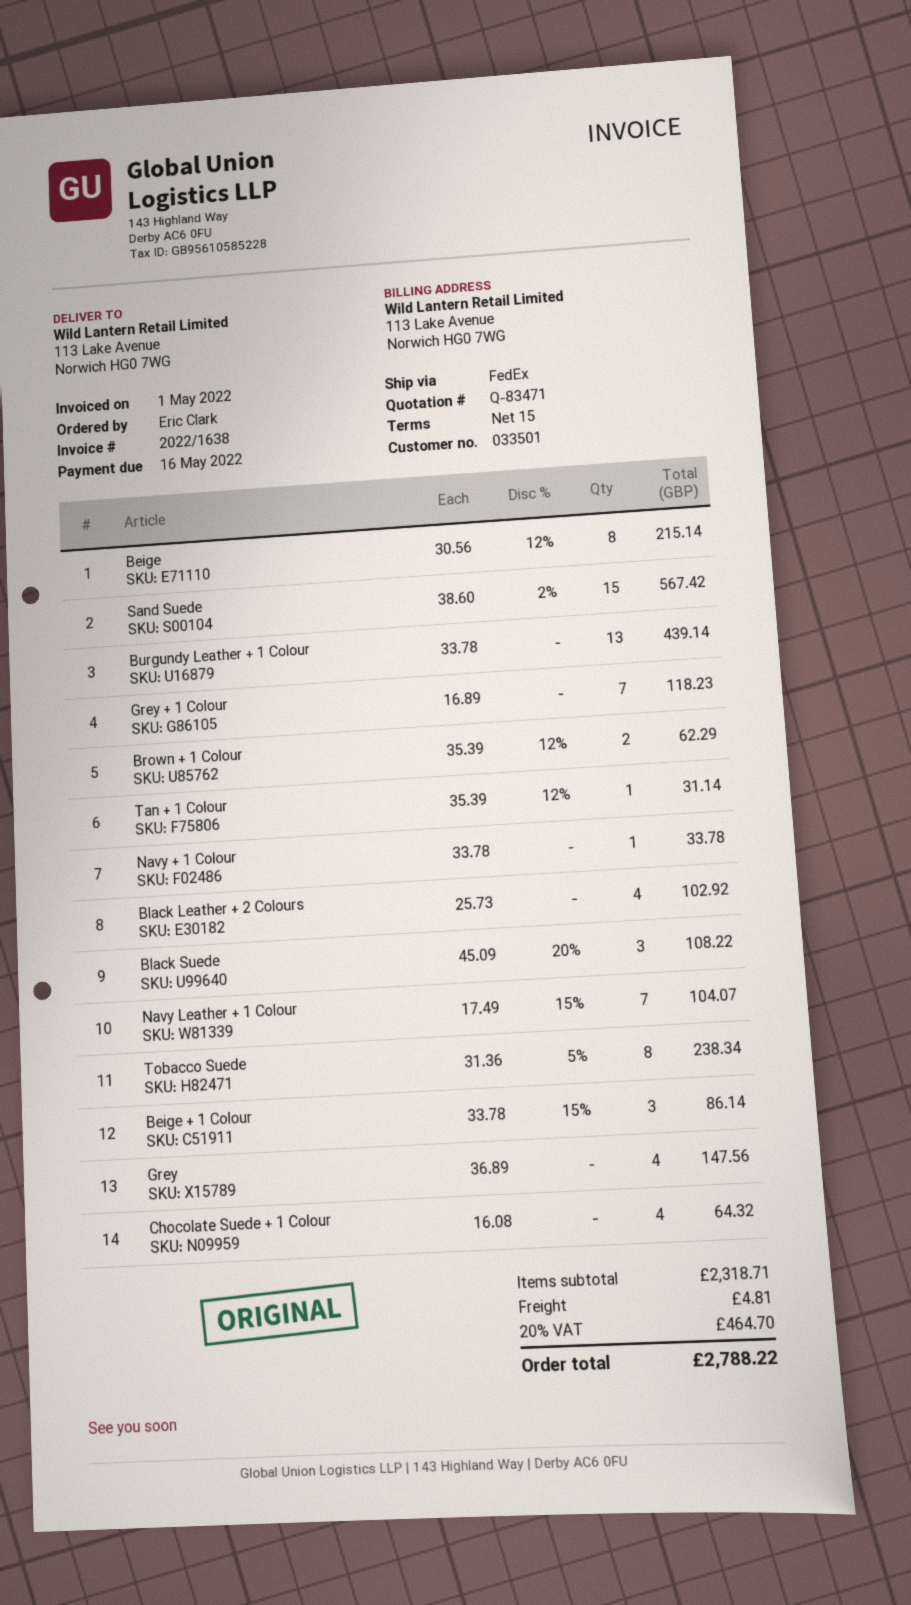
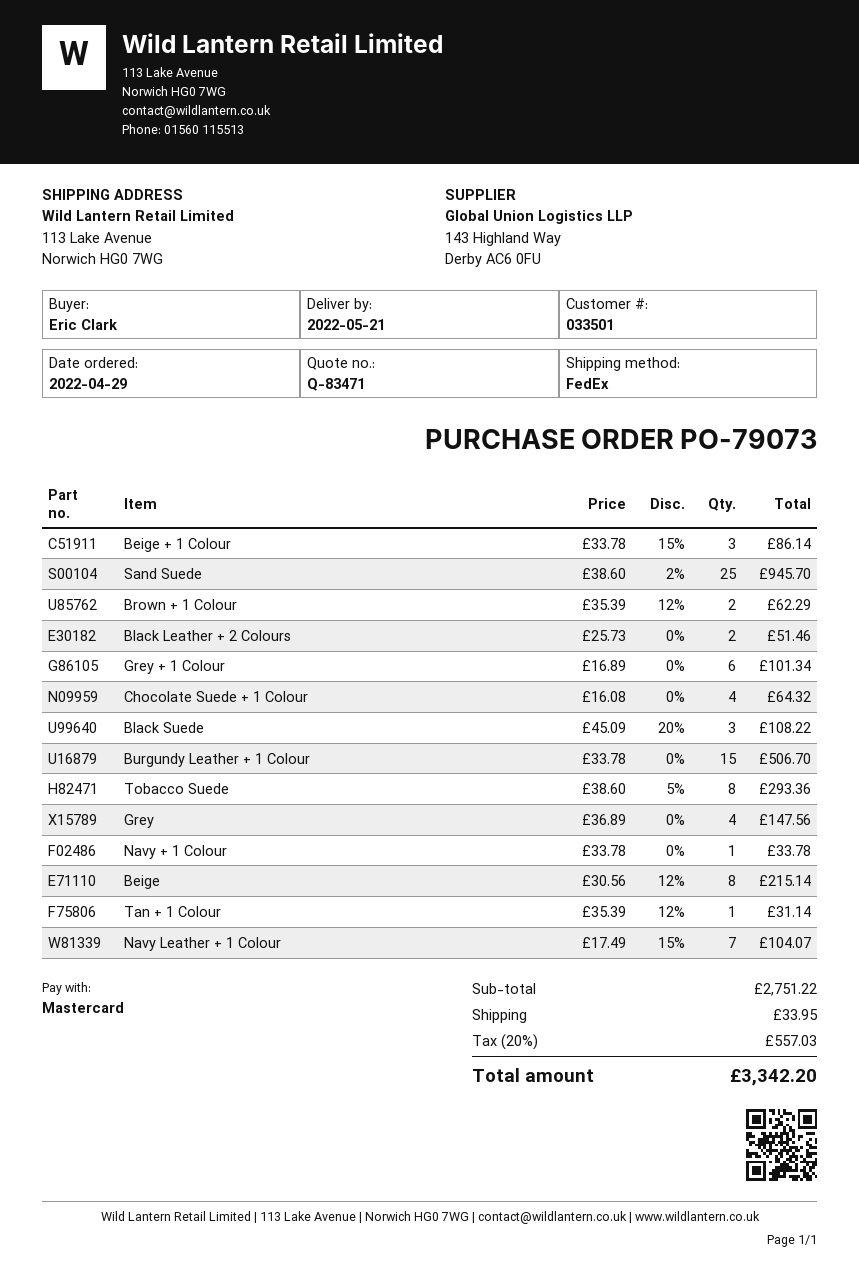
Sand Suede: 15 x 38.60 - 2% = 567.42 -> 25 x 38.60 - 2% = 945.70
Burgundy Leather + 1 Colour: 13 x 33.78 = 439.14 -> 15 x 33.78 = 506.70
Grey + 1 Colour: 7 x 16.89 = 118.23 -> 6 x 16.89 = 101.34
Black Leather + 2 Colours: 4 x 25.73 = 102.92 -> 2 x 25.73 = 51.46
Tobacco Suede: 8 x 31.36 - 5% = 238.34 -> 8 x 38.60 - 5% = 293.36
subtotal: 2318.71 -> 2751.22
shipping: 4.81 -> 33.95
tax: 20% = 464.70 -> 20% = 557.03
total: 2788.22 -> 3342.20

